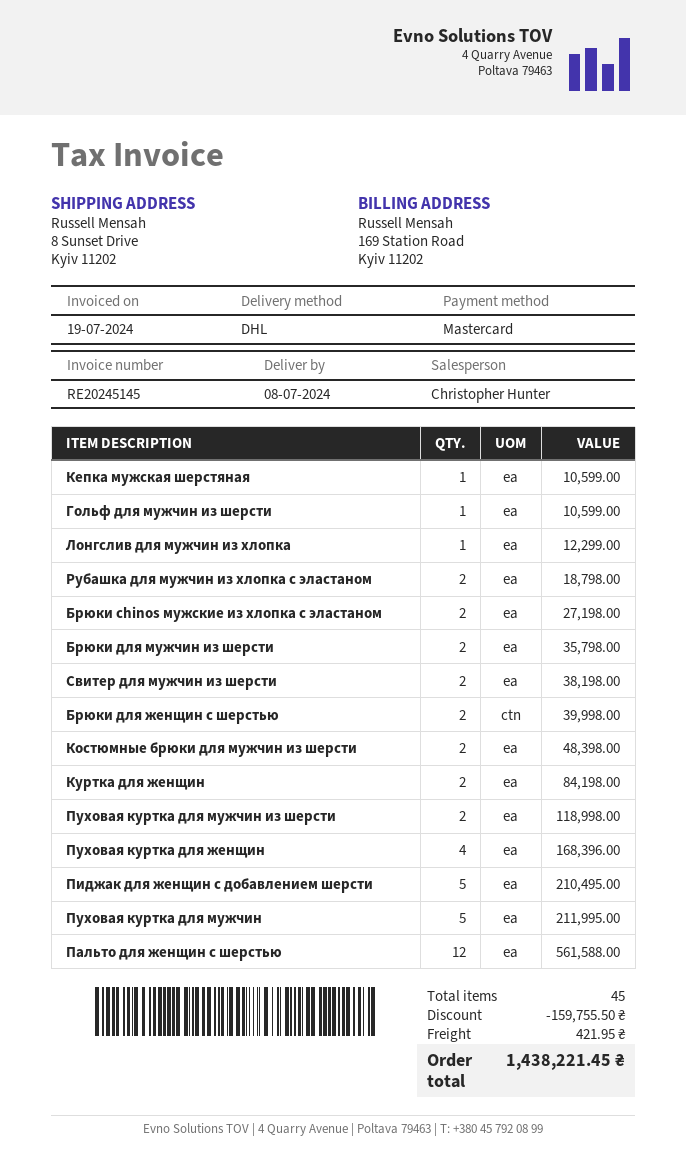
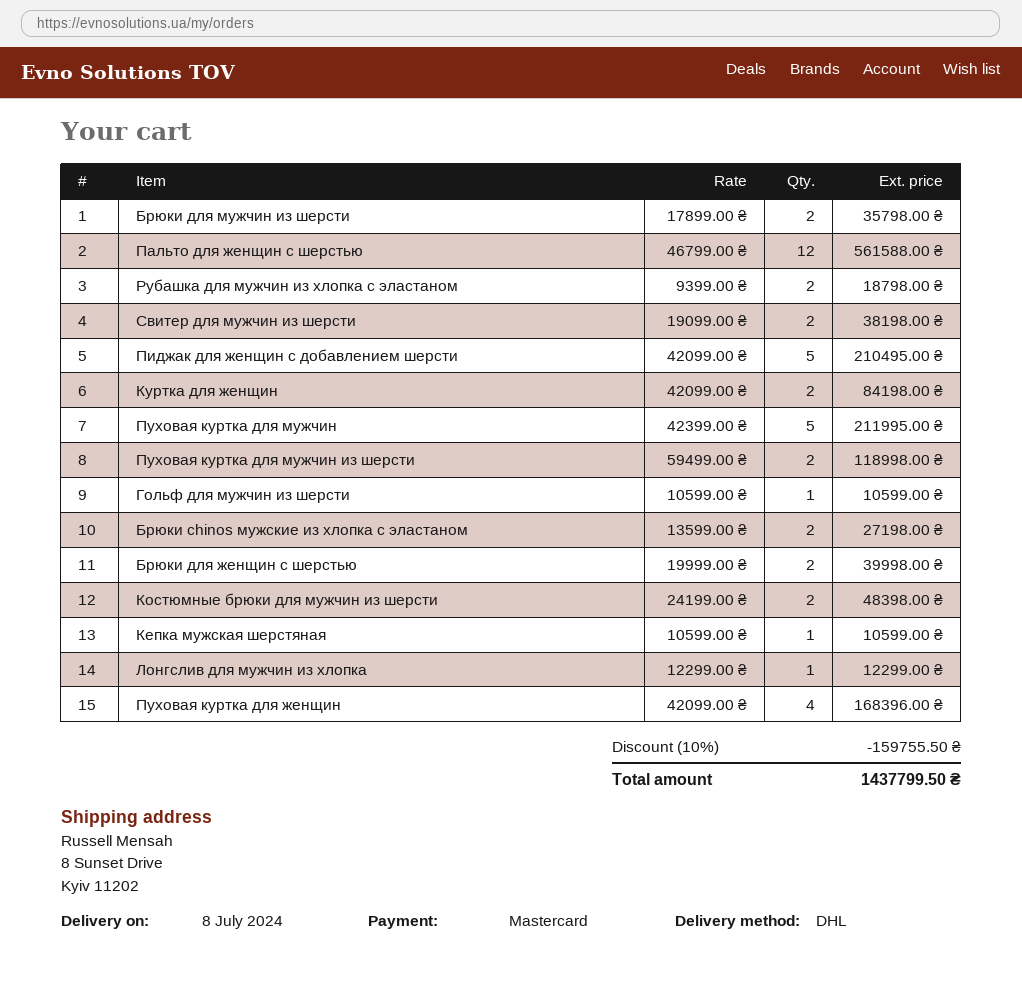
shipping: 421.95 -> none
total: 1438221.45 -> 1437799.50

